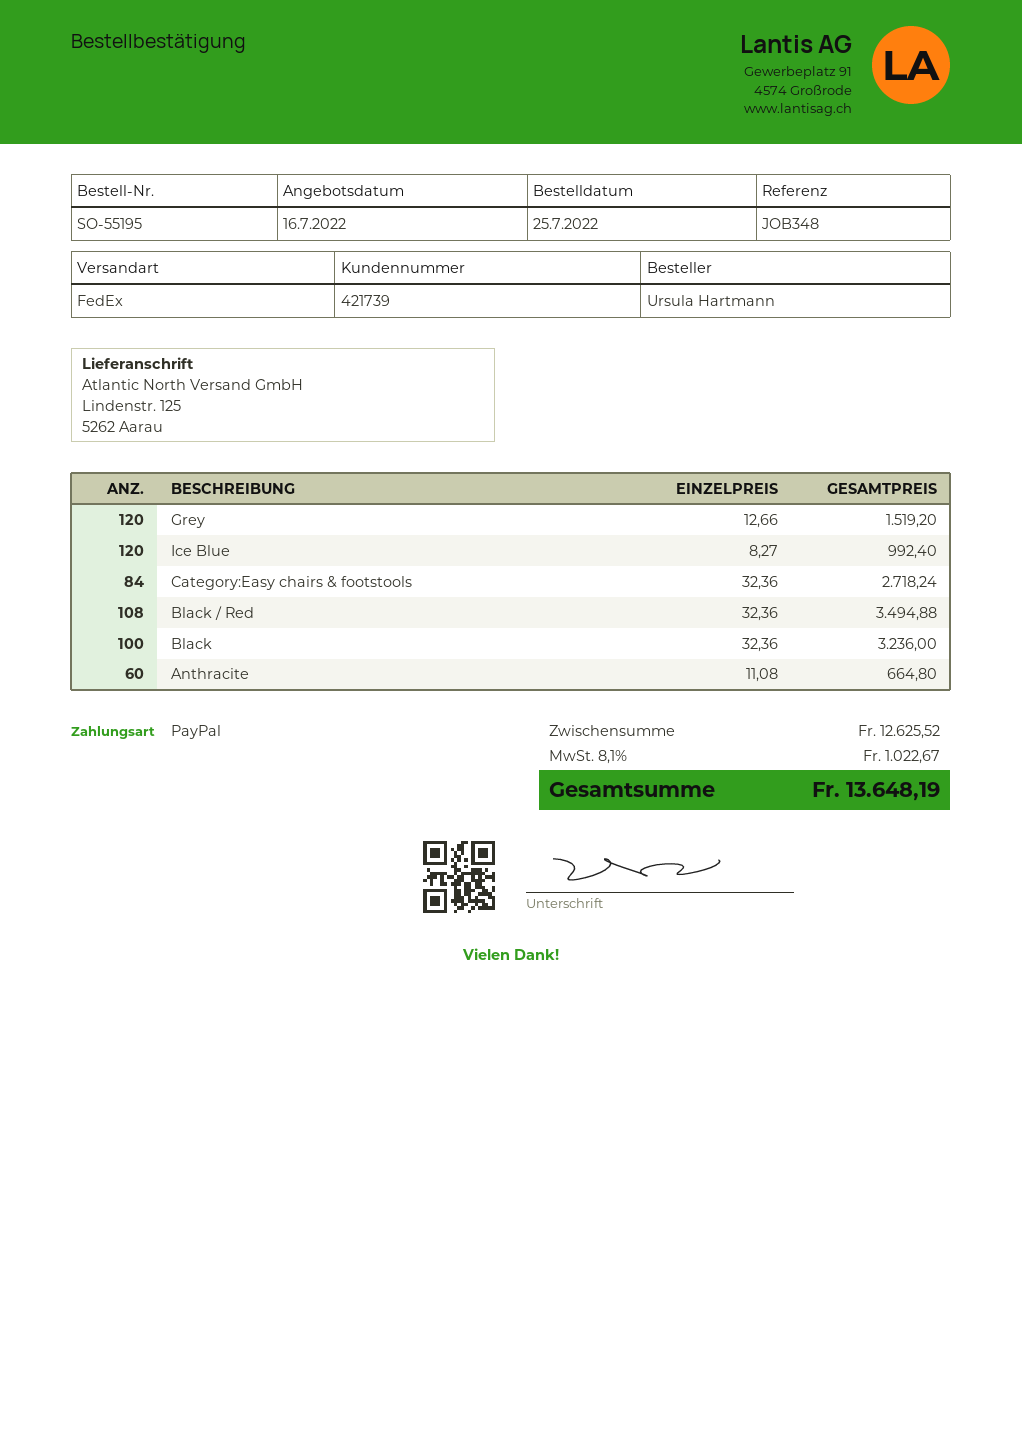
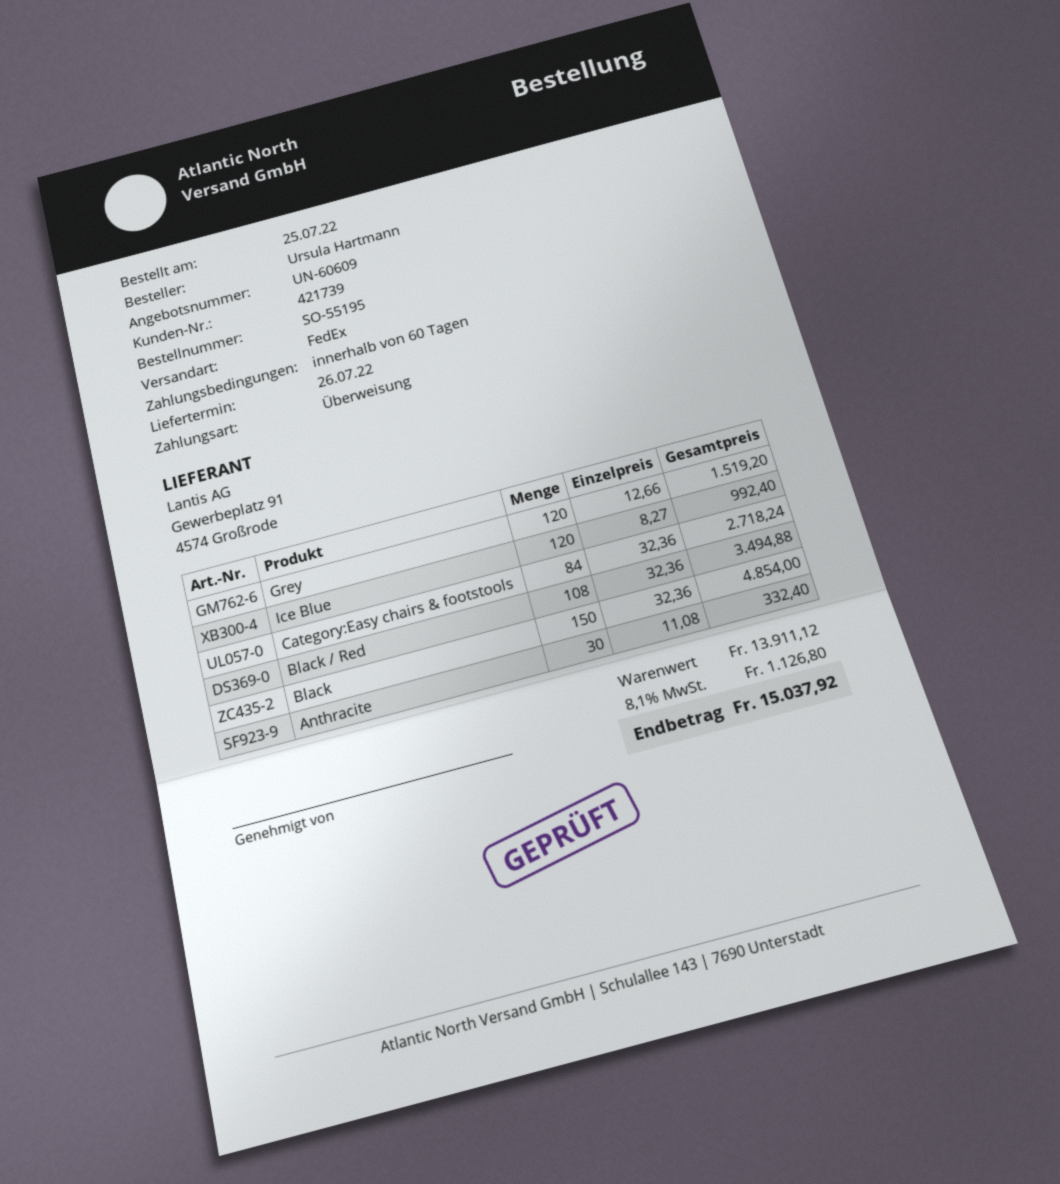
payment method: PayPal -> bank transfer
Black: 100 x 32.36 = 3236.00 -> 150 x 32.36 = 4854.00
Anthracite: 60 x 11.08 = 664.80 -> 30 x 11.08 = 332.40
subtotal: 12625.52 -> 13911.12
tax: 8.1% = 1022.67 -> 8.1% = 1126.80
total: 13648.19 -> 15037.92

